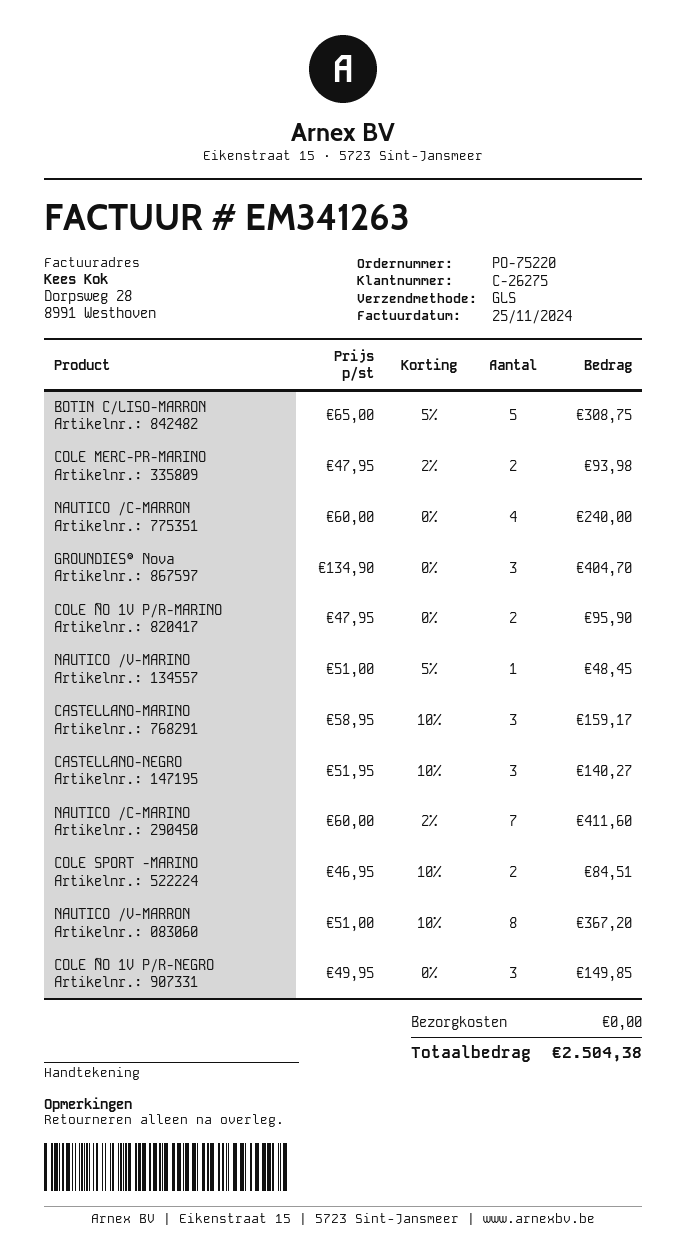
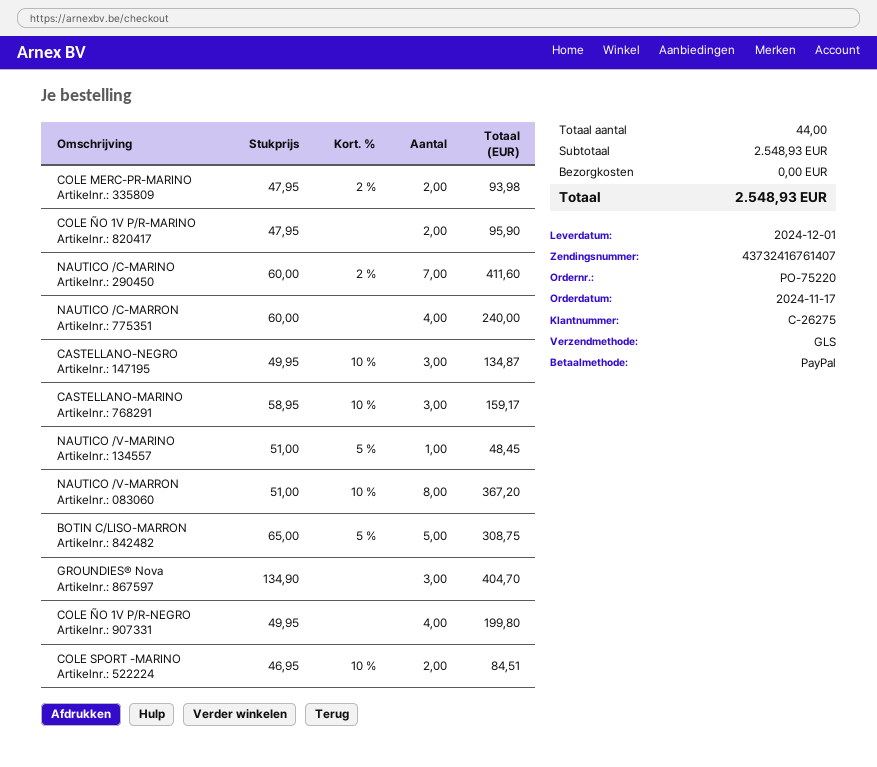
CASTELLANO-NEGRO: 3 x 51.95 - 10% = 140.27 -> 3 x 49.95 - 10% = 134.87
COLE ÑO 1V P/R-NEGRO: 3 x 49.95 = 149.85 -> 4 x 49.95 = 199.80
total: 2504.38 -> 2548.93

